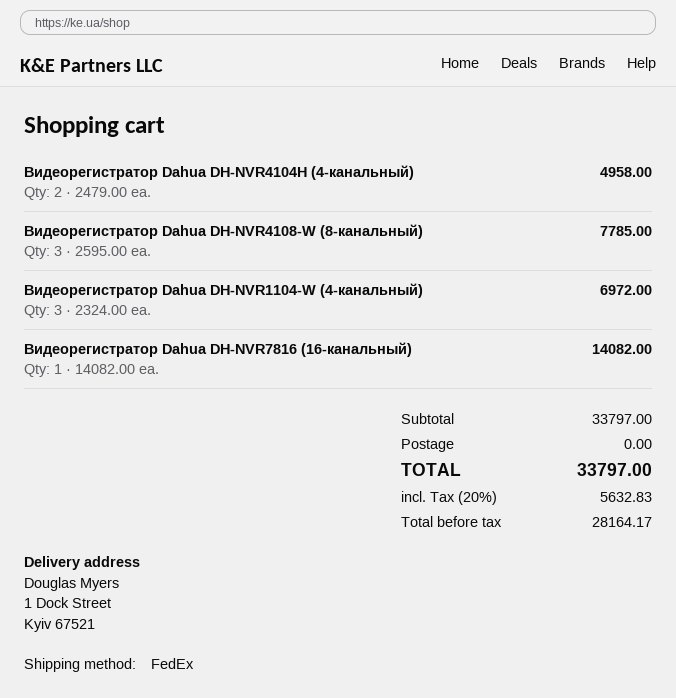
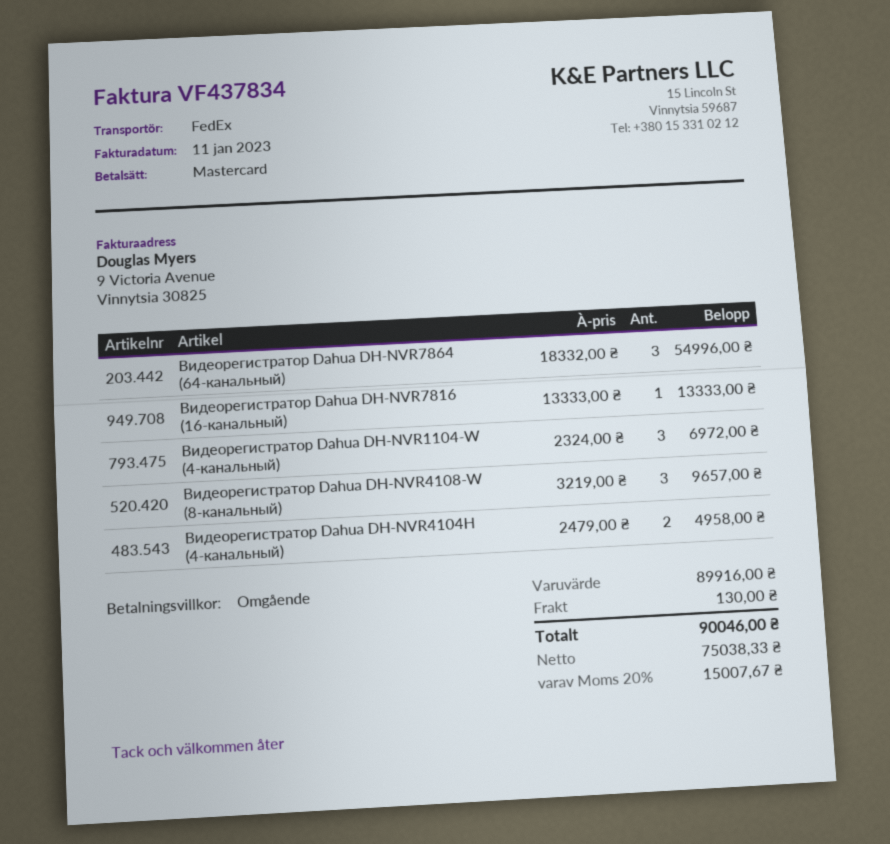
Видеорегистратор Dahua DH-NVR4108-W (8-канальный): 3 x 2595.00 = 7785.00 -> 3 x 3219.00 = 9657.00
Видеорегистратор Dahua DH-NVR7816 (16-канальный): 1 x 14082.00 = 14082.00 -> 1 x 13333.00 = 13333.00
Видеорегистратор Dahua DH-NVR7864 (64-канальный): none -> 3 x 18332.00 = 54996.00
subtotal: 33797.00 -> 89916.00
shipping: 0.00 -> 130.00
net: 28164.17 -> 75038.33
tax: 20% = 5632.83 -> 20% = 15007.67
total: 33797.00 -> 90046.00

